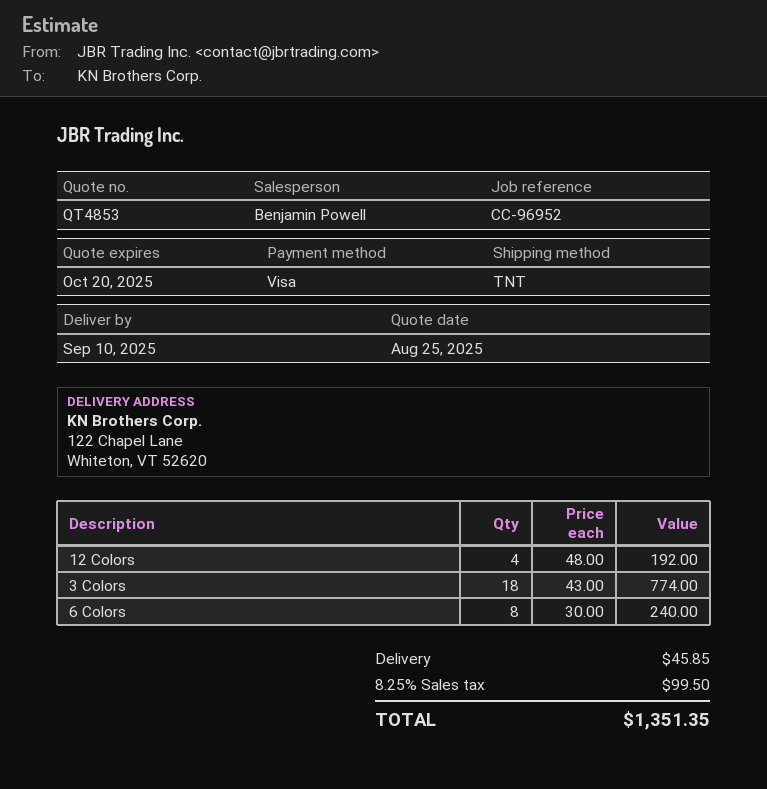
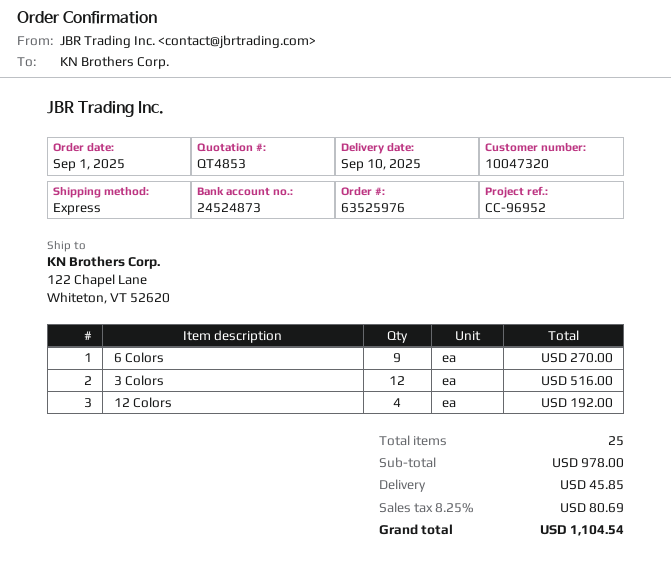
shipping method: TNT -> express
3 Colors: 18 for 774.00 -> 12 for 516.00
6 Colors: 8 for 240.00 -> 9 for 270.00
tax: 8.25% = 99.50 -> 8.25% = 80.69
total: 1351.35 -> 1104.54

